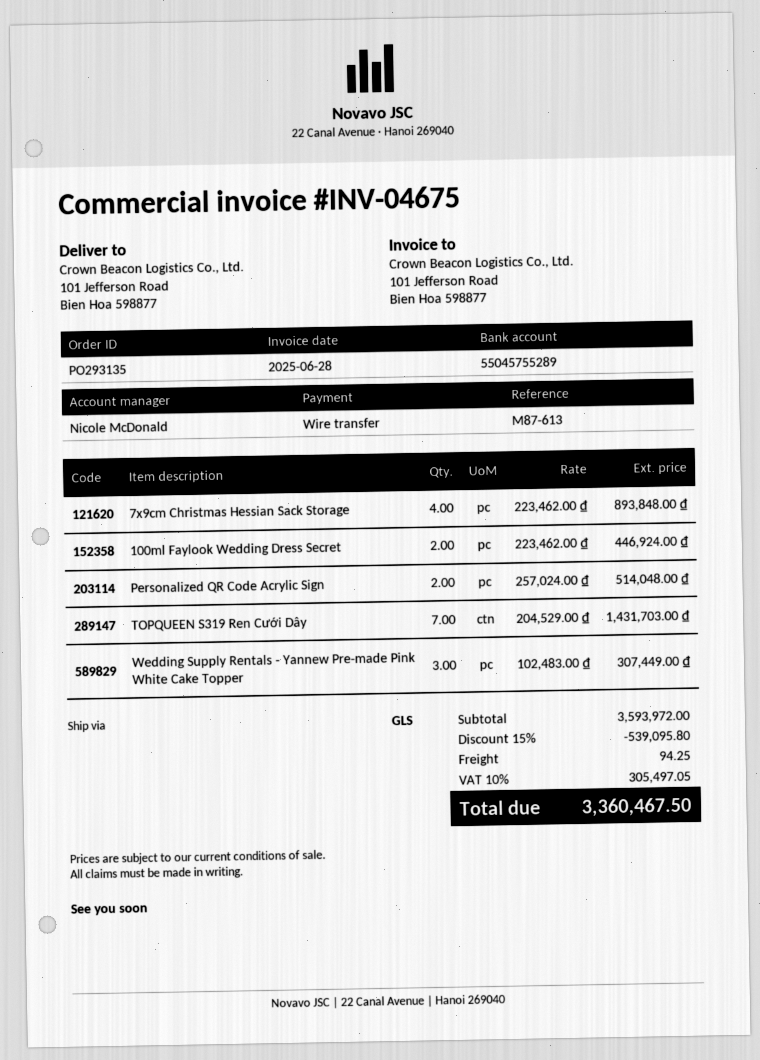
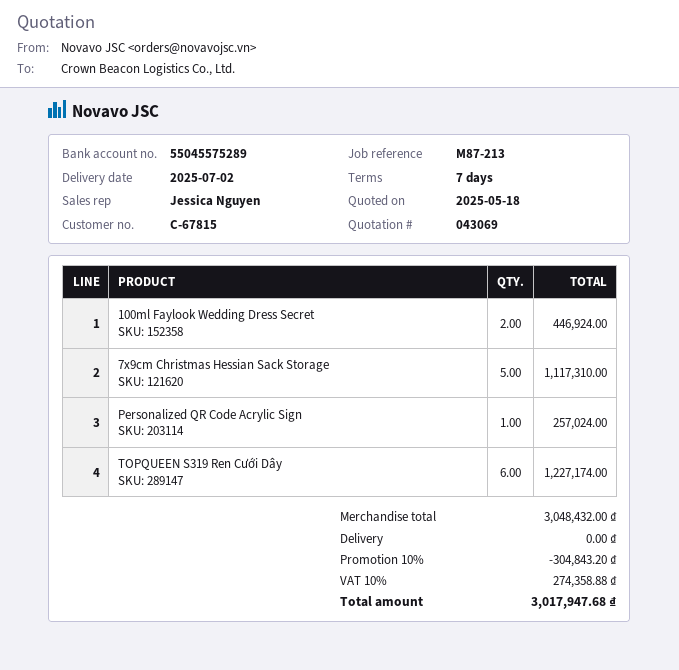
reference: M87-613 -> M87-213
sales rep: Nicole McDonald -> Jessica Nguyen
bank account: 55045755289 -> 55045575289
7x9cm Christmas Hessian Sack Storage: 4 for 893848.00 -> 5 for 1117310.00
Personalized QR Code Acrylic Sign: 2 for 514048.00 -> 1 for 257024.00
TOPQUEEN S319 Ren Cưới Dây: 7 for 1431703.00 -> 6 for 1227174.00
Wedding Supply Rentals - Yannew Pre-made Pink White Cake Topper: 3 for 307449.00 -> none
subtotal: 3593972.00 -> 3048432.00
discount: 15% = 539095.80 -> 10% = 304843.20
shipping: 94.25 -> 0.00
tax: 10% = 305497.05 -> 10% = 274358.88
total: 3360467.50 -> 3017947.68

